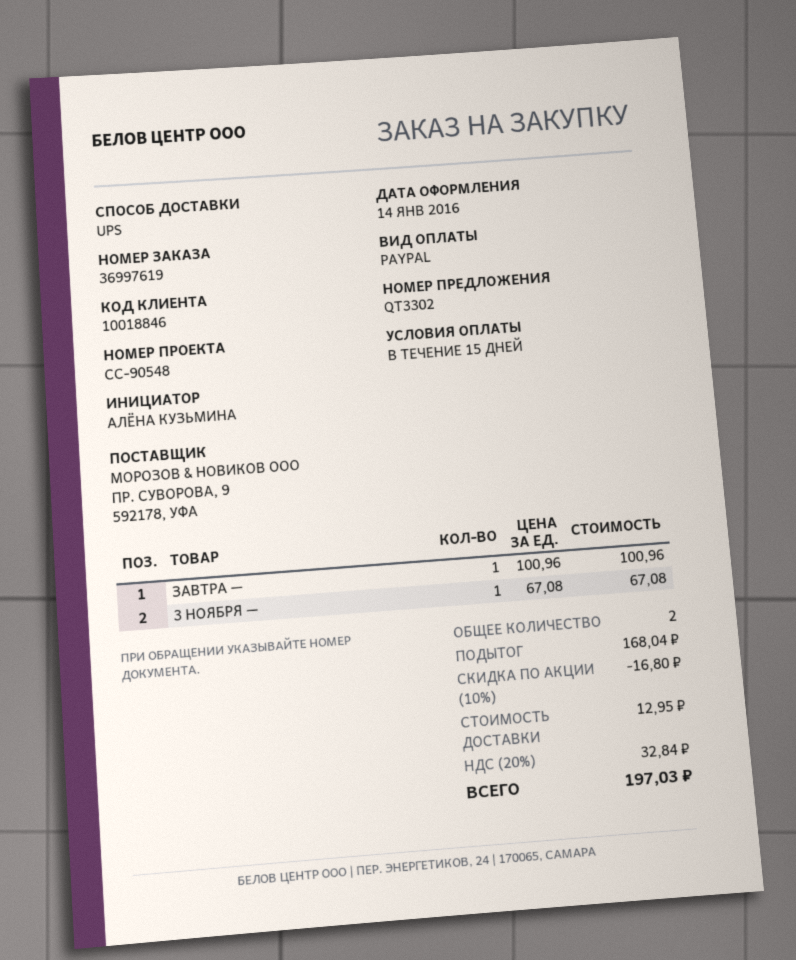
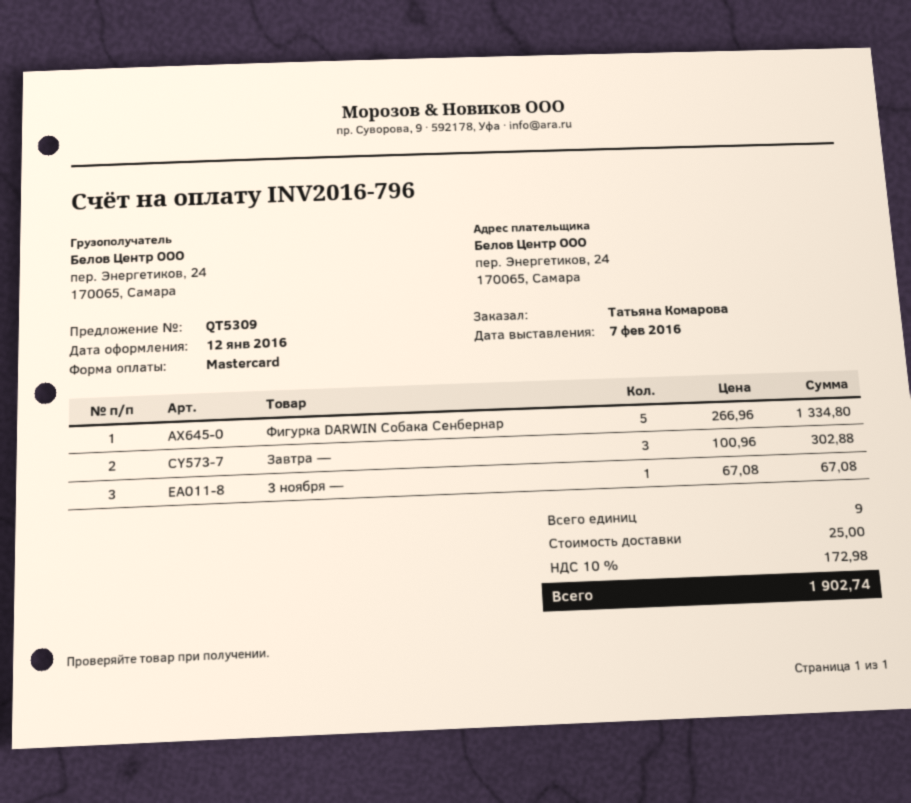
quote number: QT3302 -> QT5309
order date: 2016-01-14 -> 2016-01-12
ordered by: АЛЁНА КУЗЬМИНА -> Татьяна Комарова
payment method: PayPal -> Mastercard
ЗАВТРА —: 1 x 100.96 = 100.96 -> 3 x 100.96 = 302.88
Фигурка DARWIN Собака Сенбернар: none -> 5 x 266.96 = 1334.80
total quantity: 2 -> 9
discount: 10% = 16.80 -> none
shipping: 12.95 -> 25.00
tax: 20% = 32.84 -> 10% = 172.98
total: 197.03 -> 1902.74

